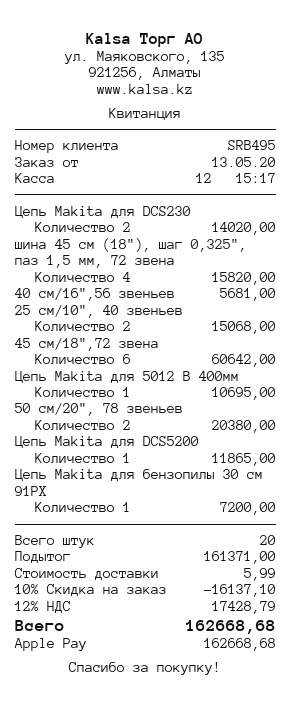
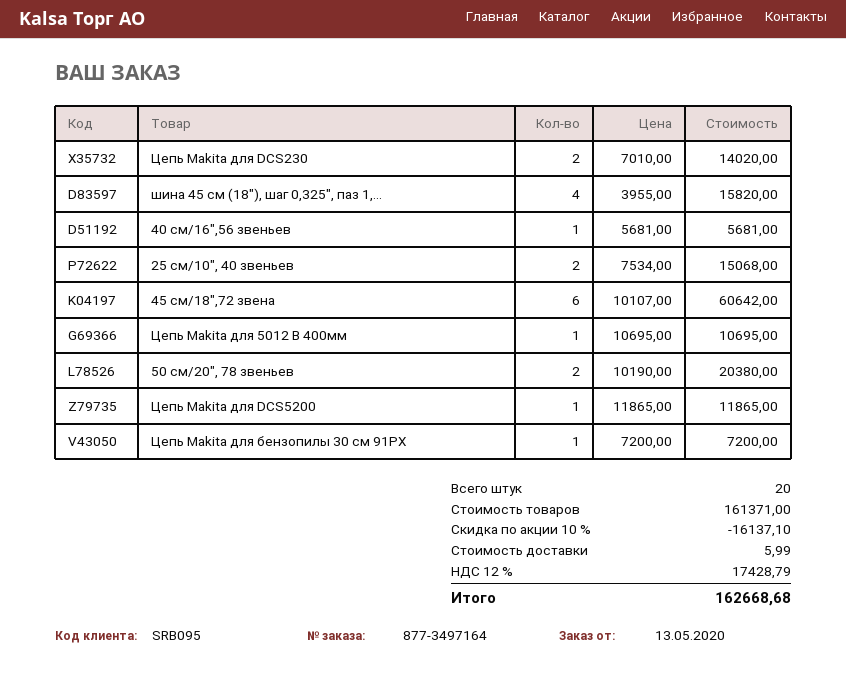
customer number: SRB495 -> SRB095

